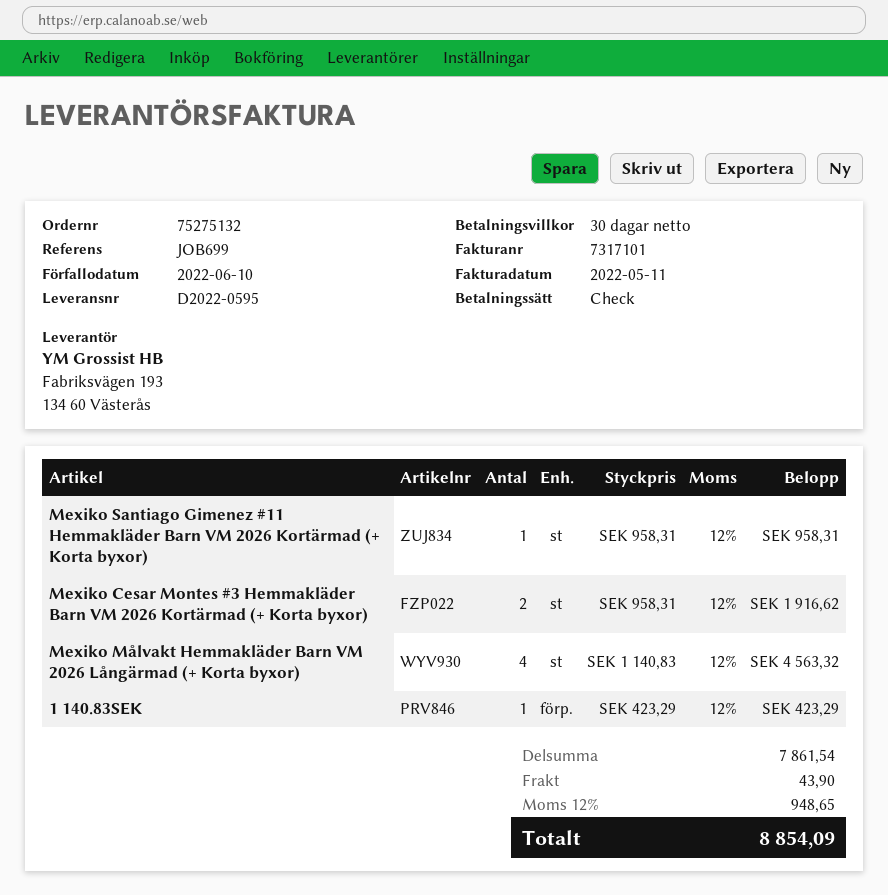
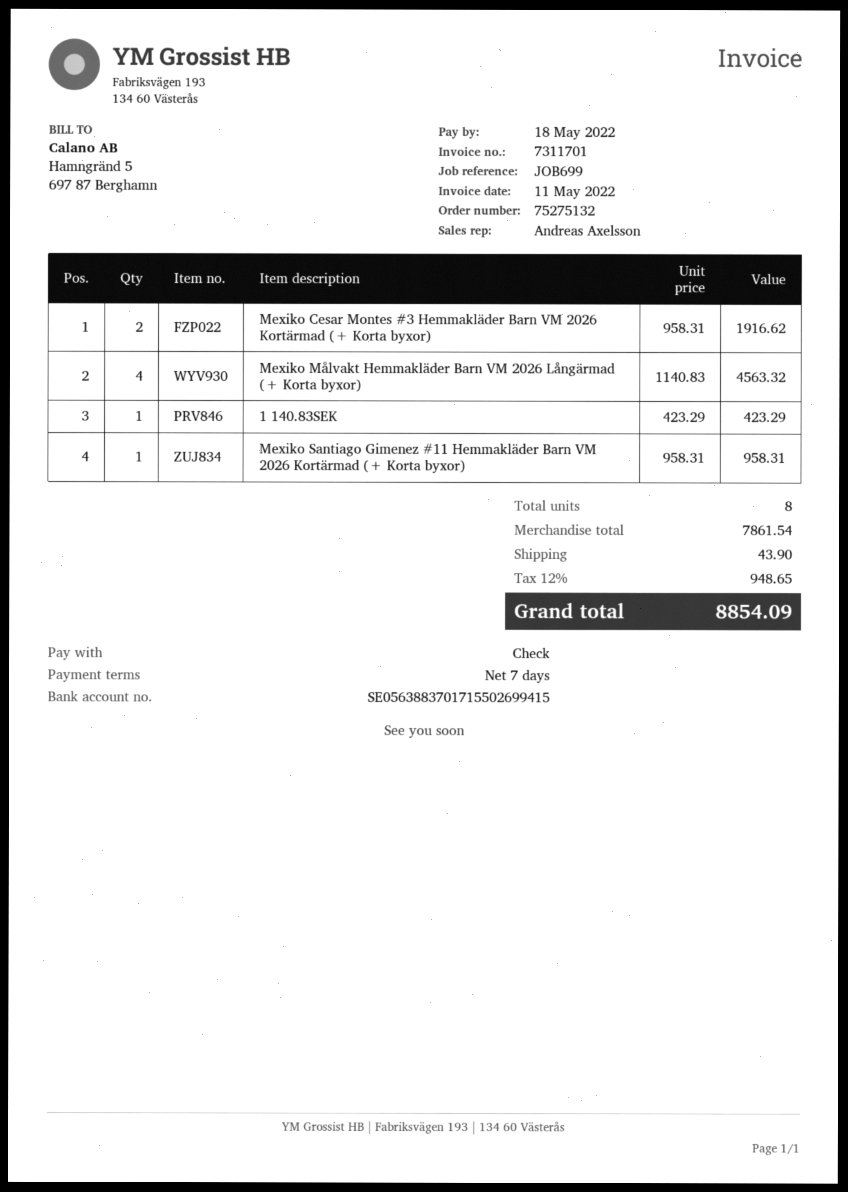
invoice number: 7317101 -> 7311701
payment terms: 30 days -> 7 days
due date: 2022-06-10 -> 2022-05-18

